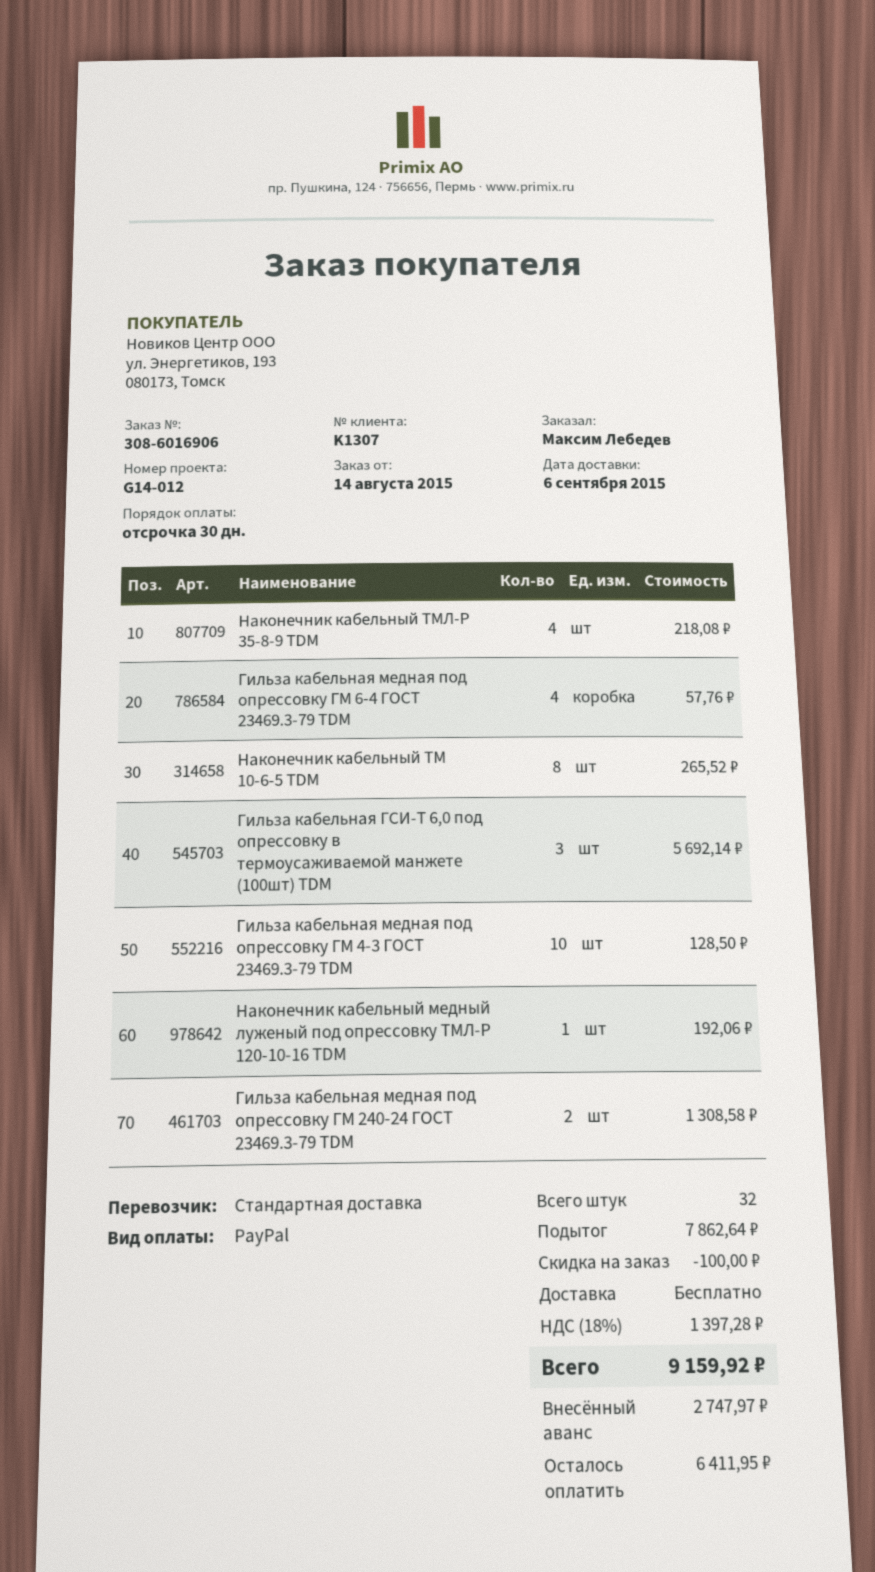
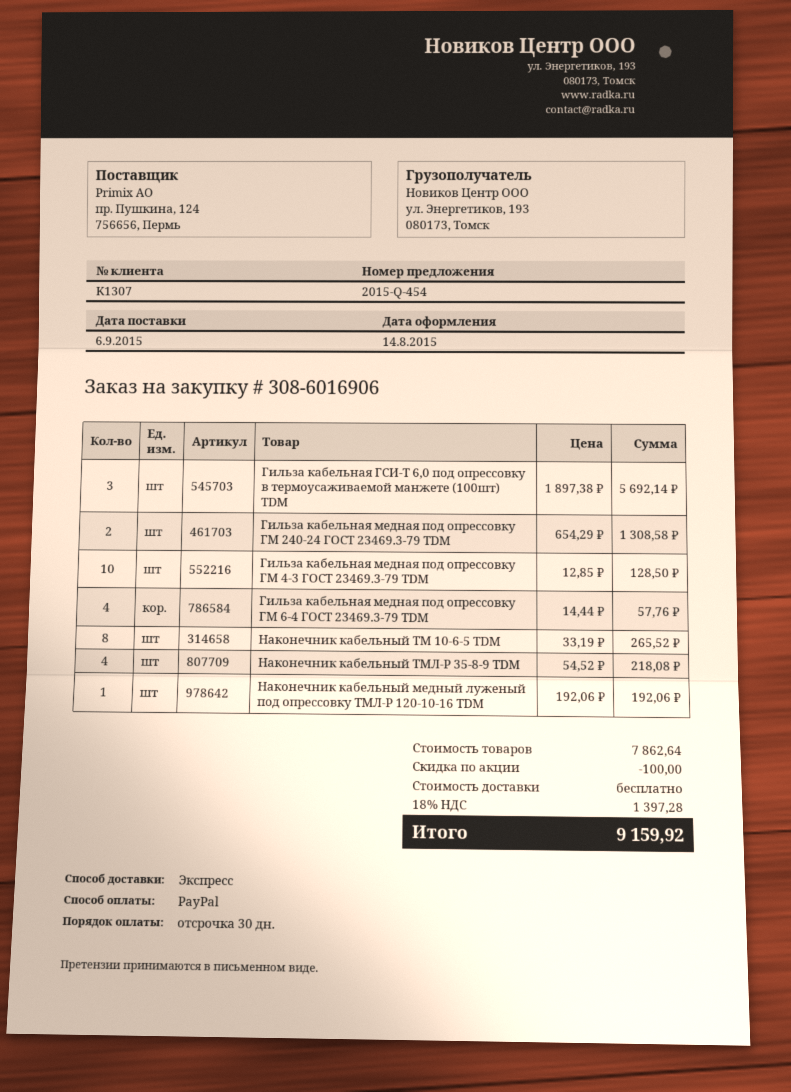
shipping method: standard -> express

